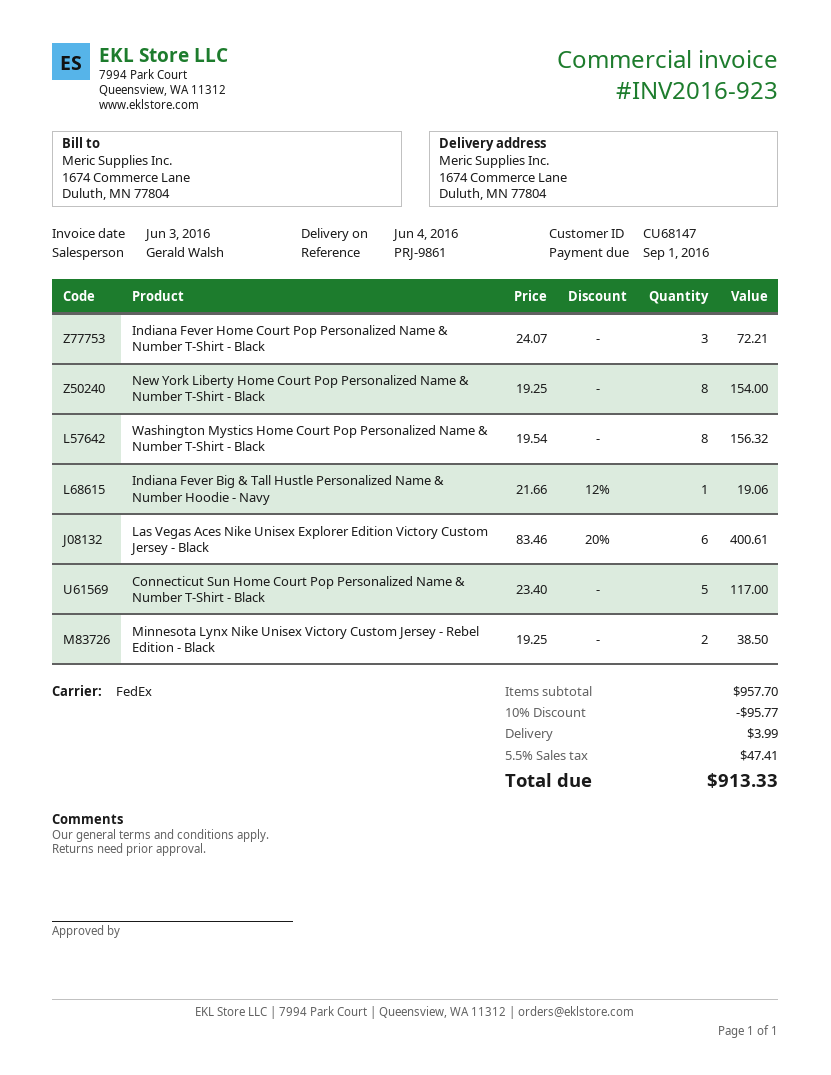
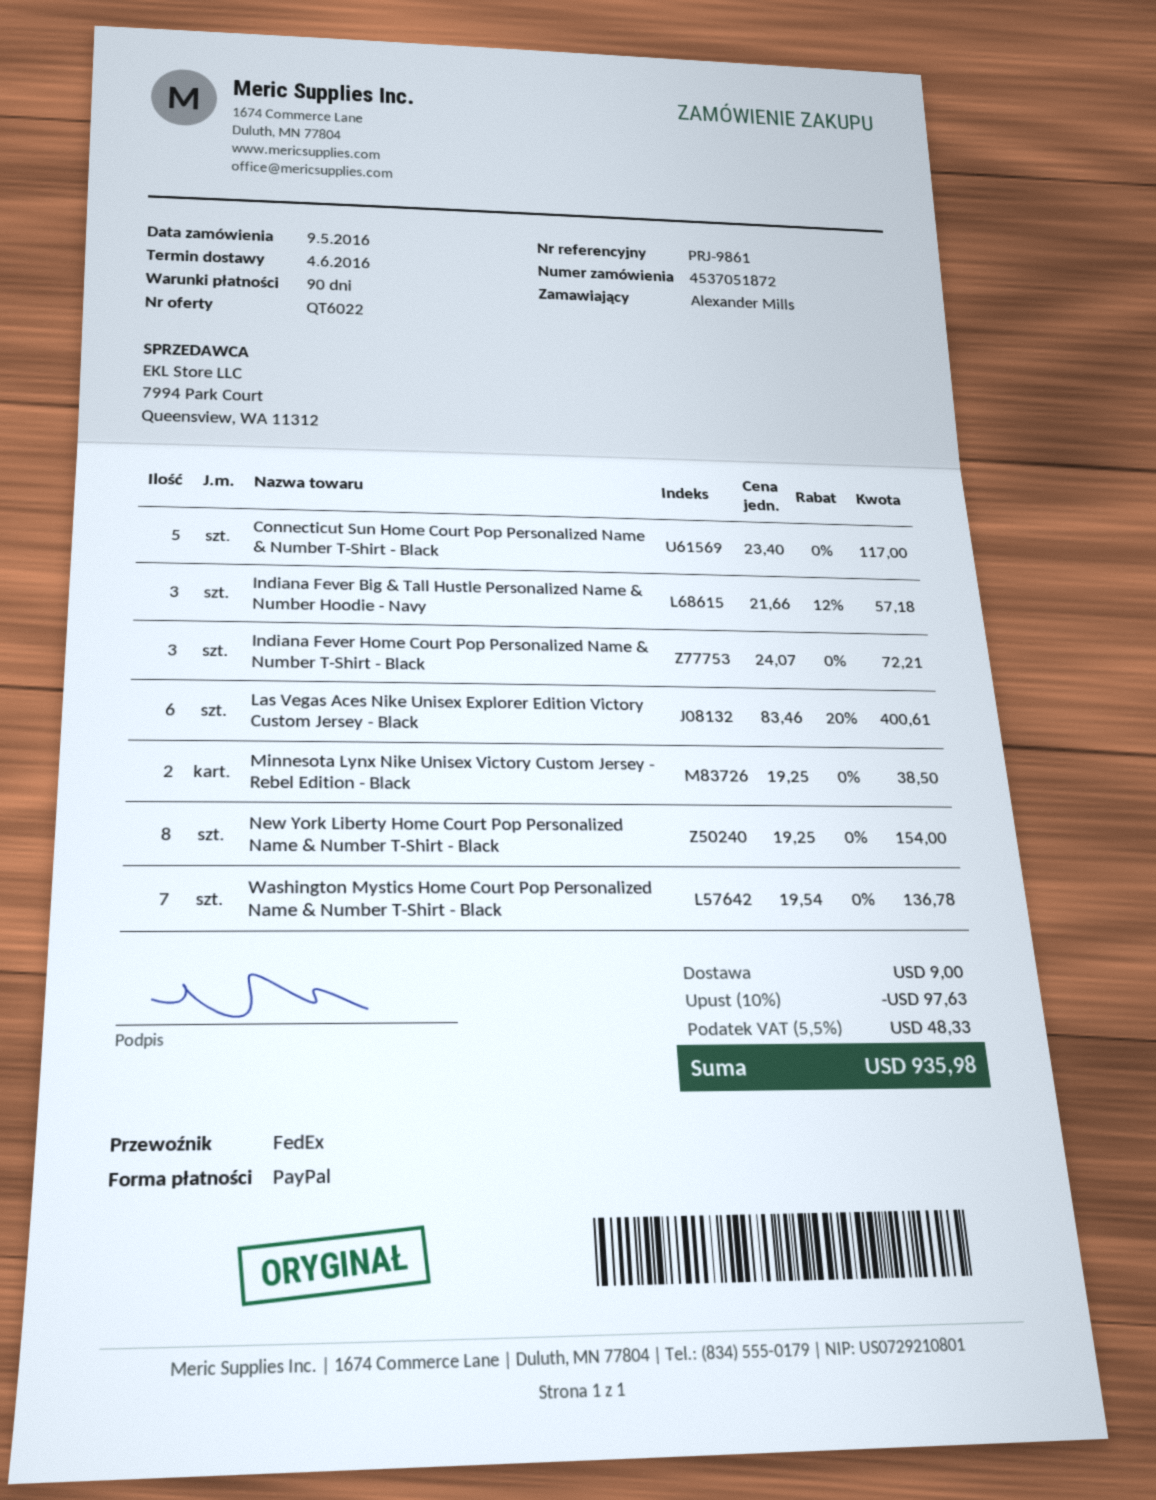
Washington Mystics Home Court Pop Personalized Name & Number T-Shirt - Black: 8 x 19.54 = 156.32 -> 7 x 19.54 = 136.78
Indiana Fever Big & Tall Hustle Personalized Name & Number Hoodie - Navy: 1 x 21.66 - 12% = 19.06 -> 3 x 21.66 - 12% = 57.18
discount: 10% = 95.77 -> 10% = 97.63
shipping: 3.99 -> 9.00
tax: 5.5% = 47.41 -> 5.5% = 48.33
total: 913.33 -> 935.98

